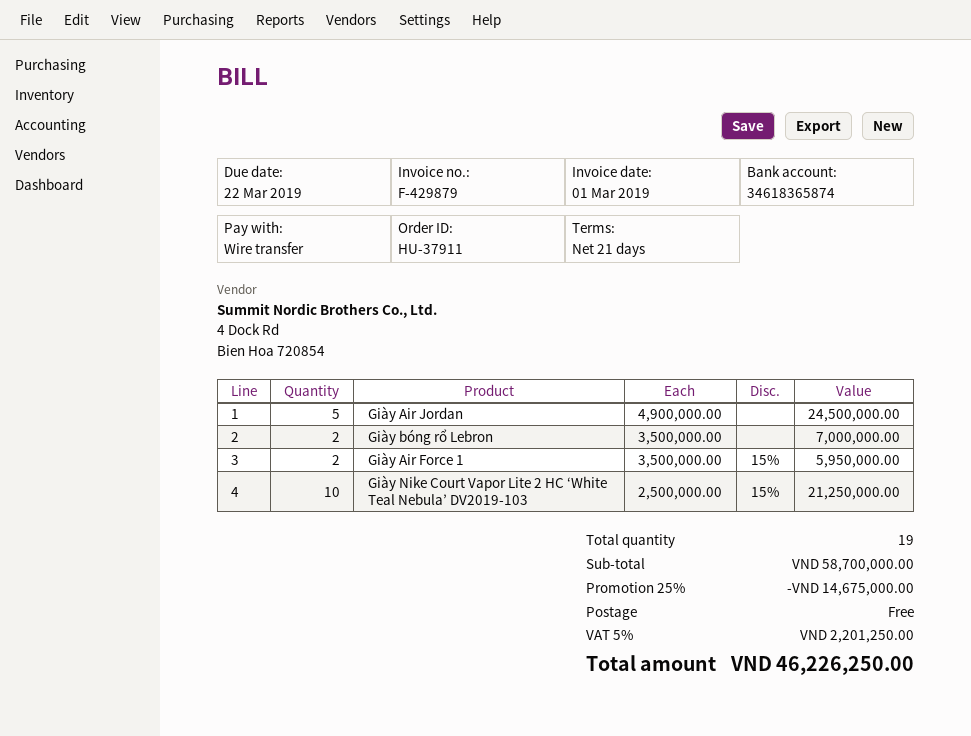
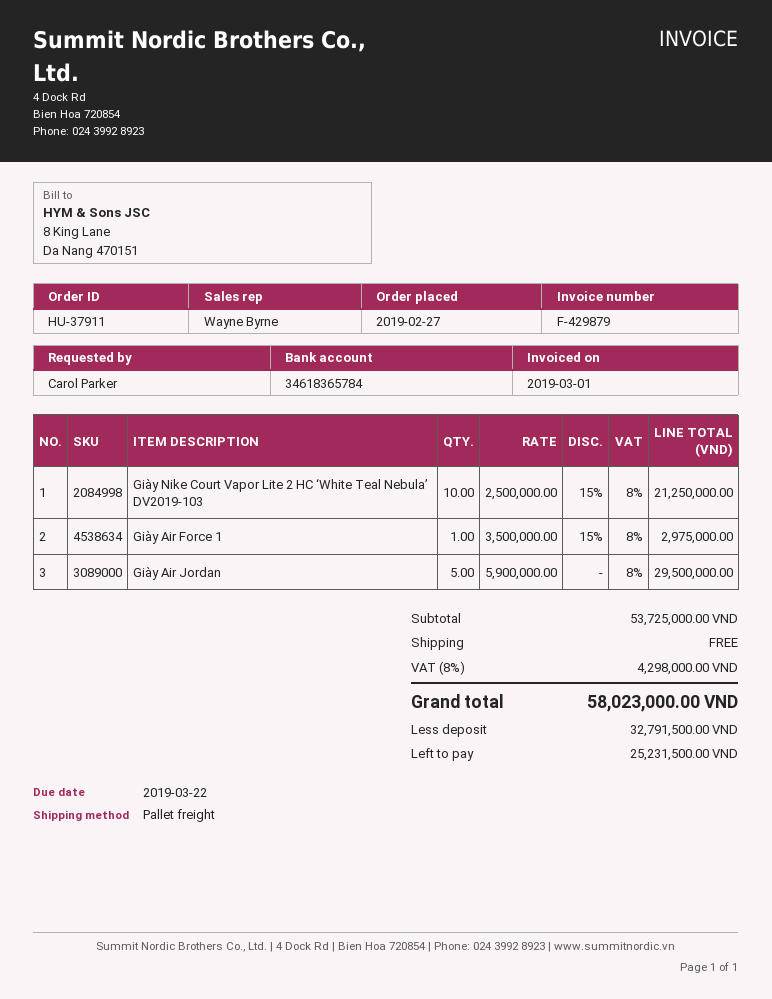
bank account: 34618365874 -> 34618365784
Giày Air Jordan: 5 x 4900000.00 = 24500000.00 -> 5 x 5900000.00 = 29500000.00
Giày bóng rổ Lebron: 2 x 3500000.00 = 7000000.00 -> none
Giày Air Force 1: 2 x 3500000.00 - 15% = 5950000.00 -> 1 x 3500000.00 - 15% = 2975000.00
subtotal: 58700000.00 -> 53725000.00
discount: 25% = 14675000.00 -> none
tax: 5% = 2201250.00 -> 8% = 4298000.00
total: 46226250.00 -> 58023000.00

